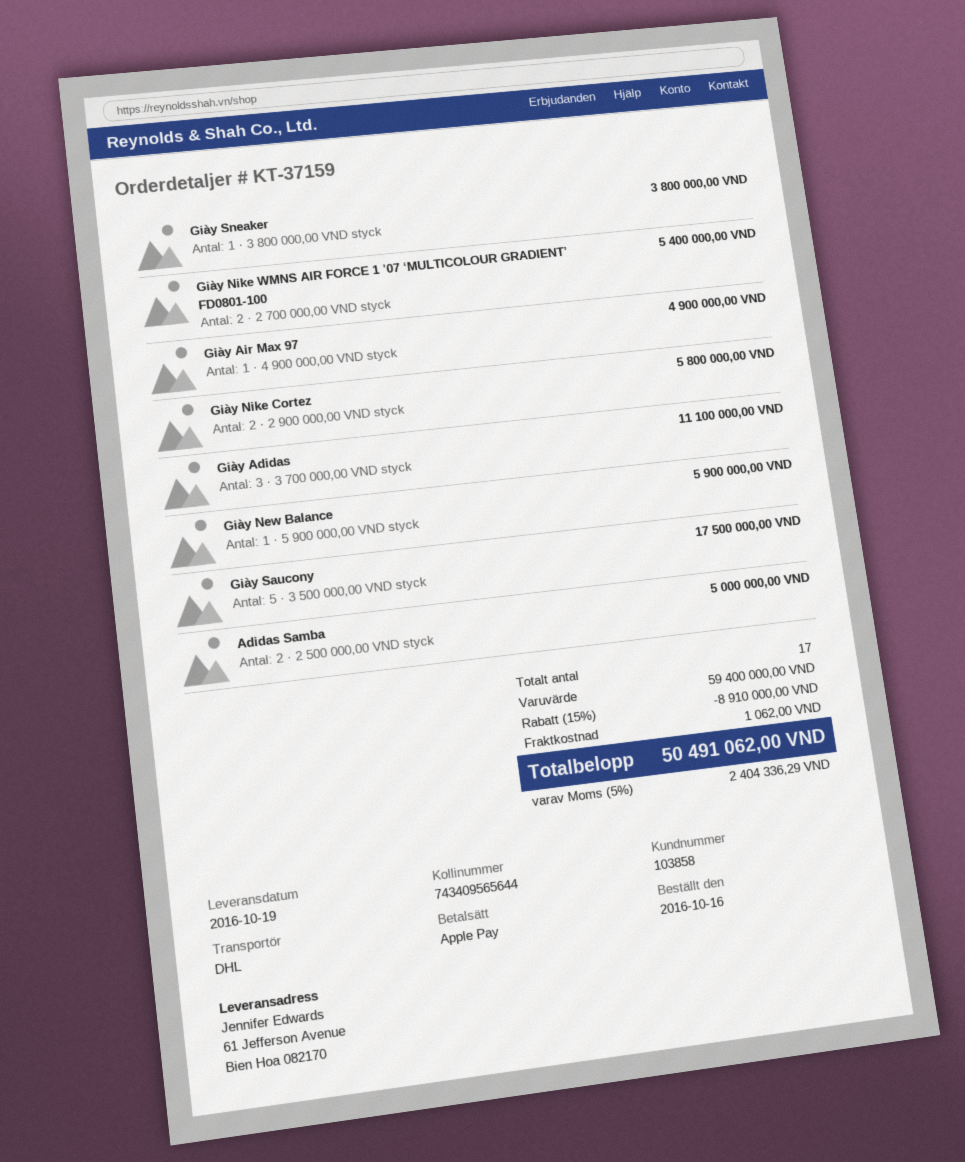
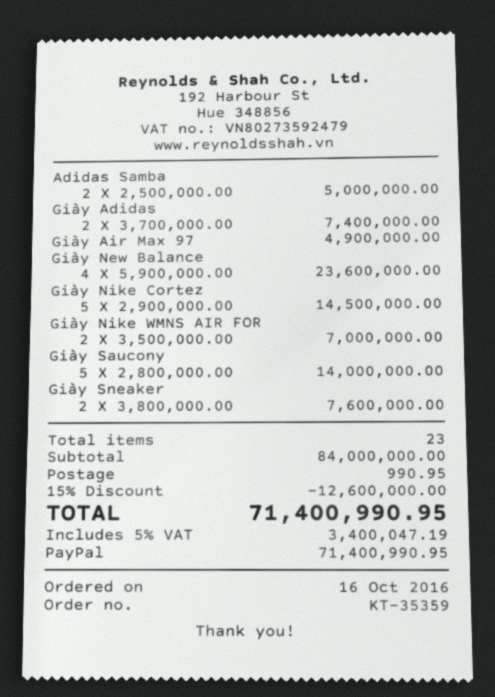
order number: KT-37159 -> KT-35359
payment method: Apple Pay -> PayPal
Giày Sneaker: 1 x 3800000.00 = 3800000.00 -> 2 x 3800000.00 = 7600000.00
Giày Nike WMNS AIR FORCE 1 ’07 ‘MULTICOLOUR GRADIENT’ FD0801-100: 2 x 2700000.00 = 5400000.00 -> 2 x 3500000.00 = 7000000.00
Giày Nike Cortez: 2 x 2900000.00 = 5800000.00 -> 5 x 2900000.00 = 14500000.00
Giày Adidas: 3 x 3700000.00 = 11100000.00 -> 2 x 3700000.00 = 7400000.00
Giày New Balance: 1 x 5900000.00 = 5900000.00 -> 4 x 5900000.00 = 23600000.00
Giày Saucony: 5 x 3500000.00 = 17500000.00 -> 5 x 2800000.00 = 14000000.00
total quantity: 17 -> 23
subtotal: 59400000.00 -> 84000000.00
discount: 15% = 8910000.00 -> 15% = 12600000.00
shipping: 1062.00 -> 990.95
tax: 5% = 2404336.29 -> 5% = 3400047.19
total: 50491062.00 -> 71400990.95

